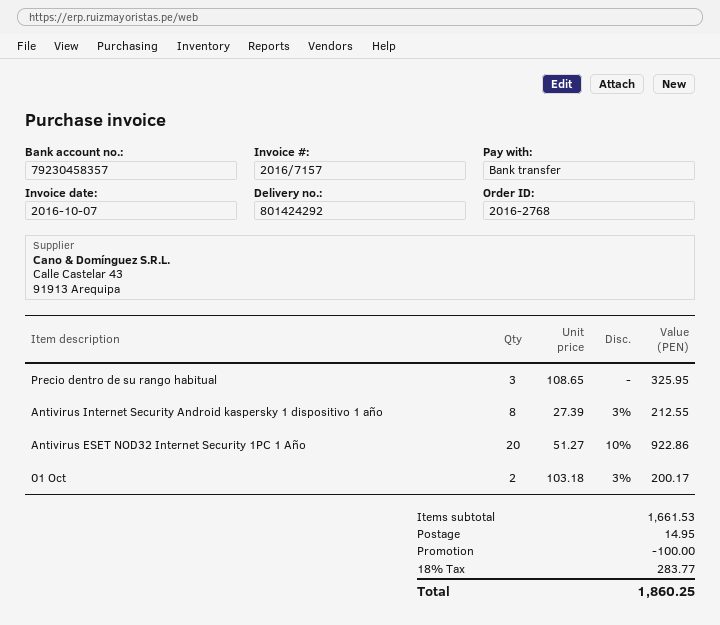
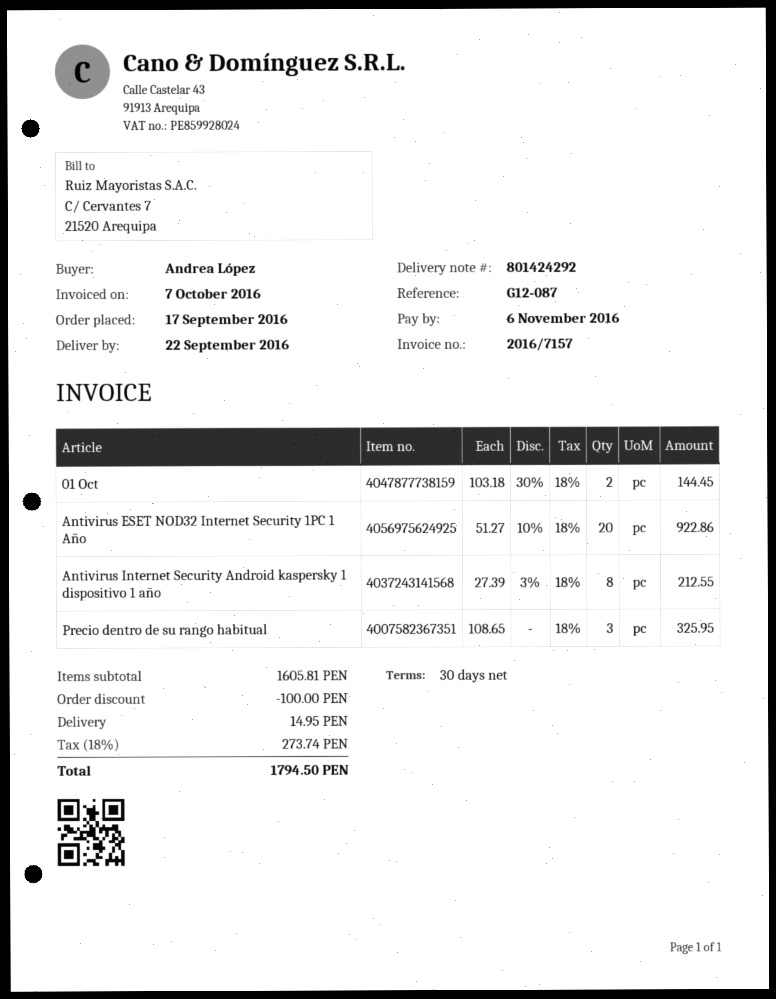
01 Oct: 2 x 103.18 - 3% = 200.17 -> 2 x 103.18 - 30% = 144.45
subtotal: 1661.53 -> 1605.81
tax: 18% = 283.77 -> 18% = 273.74
total: 1860.25 -> 1794.50

